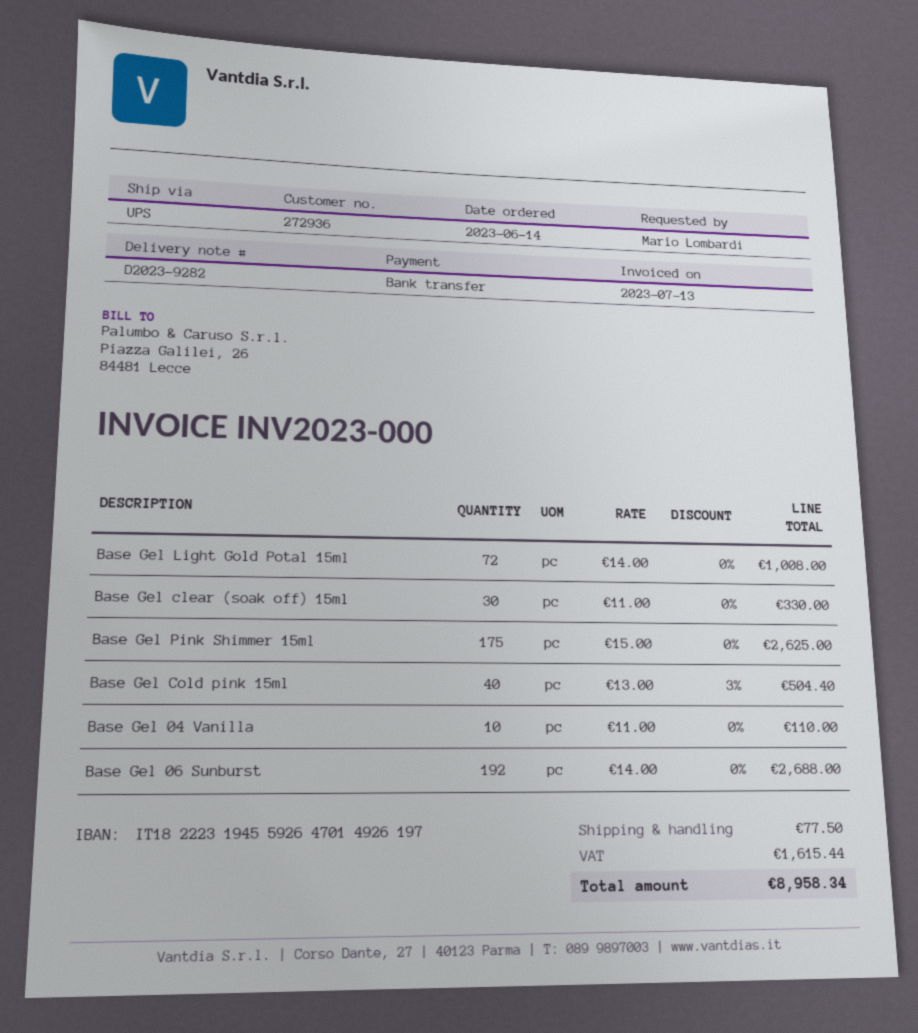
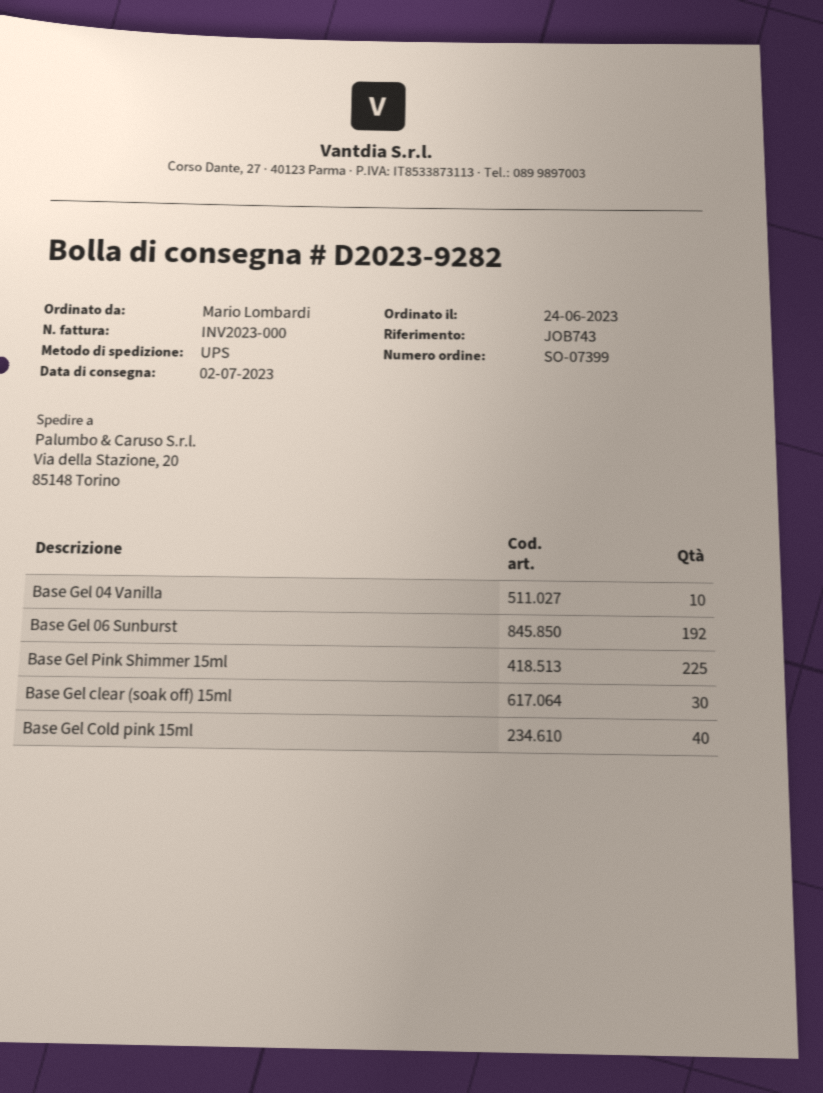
order date: 2023-06-14 -> 2023-06-24
Base Gel Light Gold Potal 15ml: 72 -> none
Base Gel Pink Shimmer 15ml: 175 -> 225

